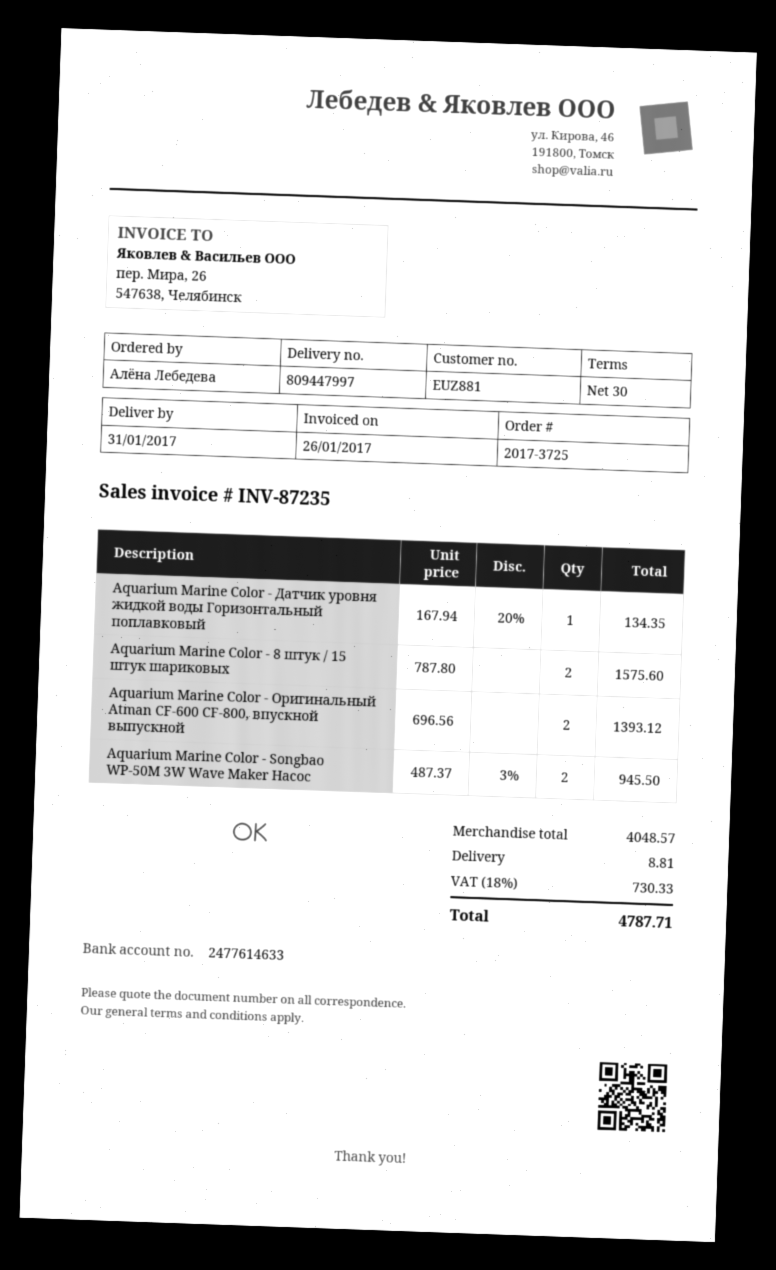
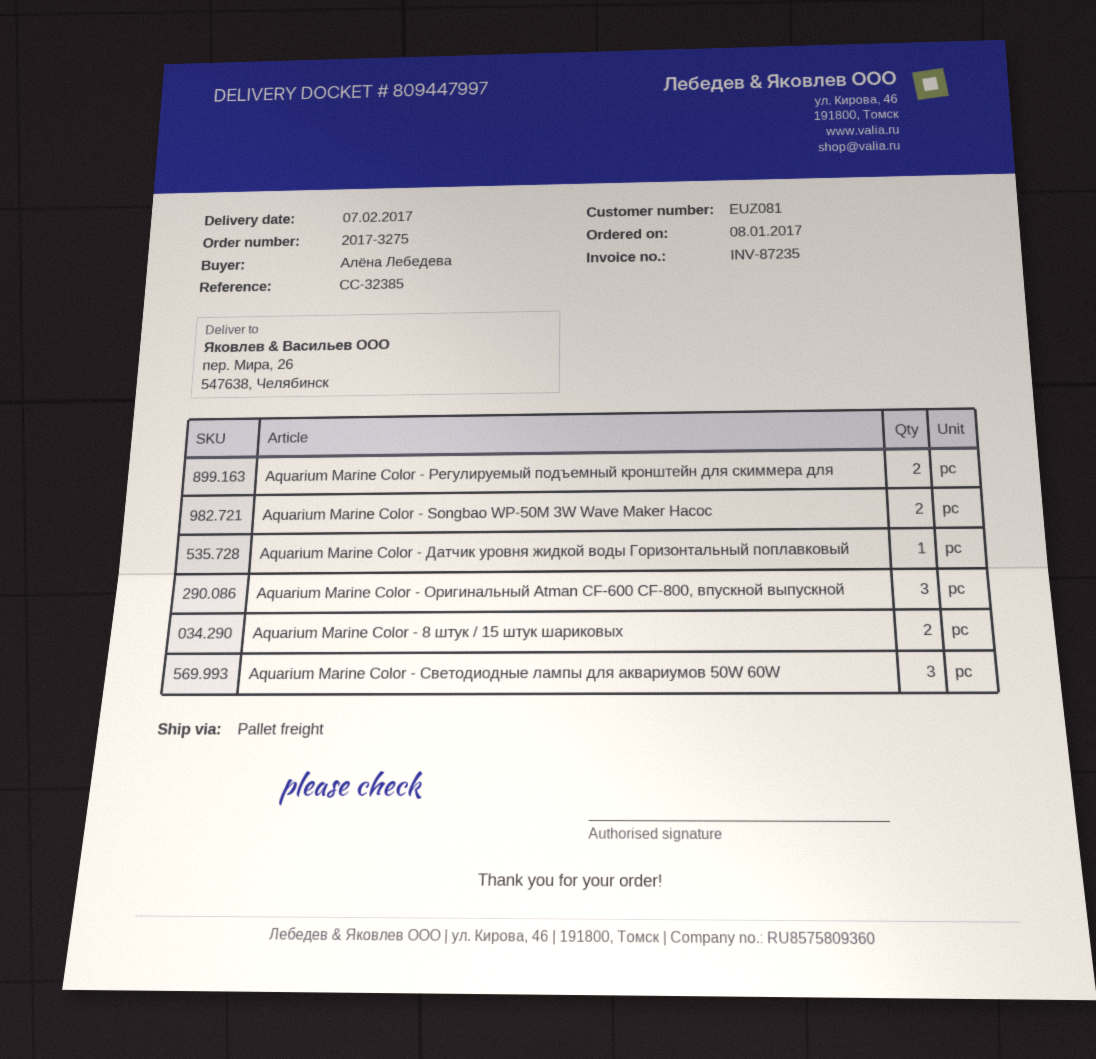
order number: 2017-3725 -> 2017-3275
delivery date: 2017-01-31 -> 2017-02-07
customer number: EUZ881 -> EUZ081
Aquarium Marine Color - Оригинальный Atman CF-600 CF-800, впускной выпускной: 2 -> 3
Aquarium Marine Color - Регулируемый подъемный кронштейн для скиммера для: none -> 2
Aquarium Marine Color - Светодиодные лампы для аквариумов 50W 60W: none -> 3

